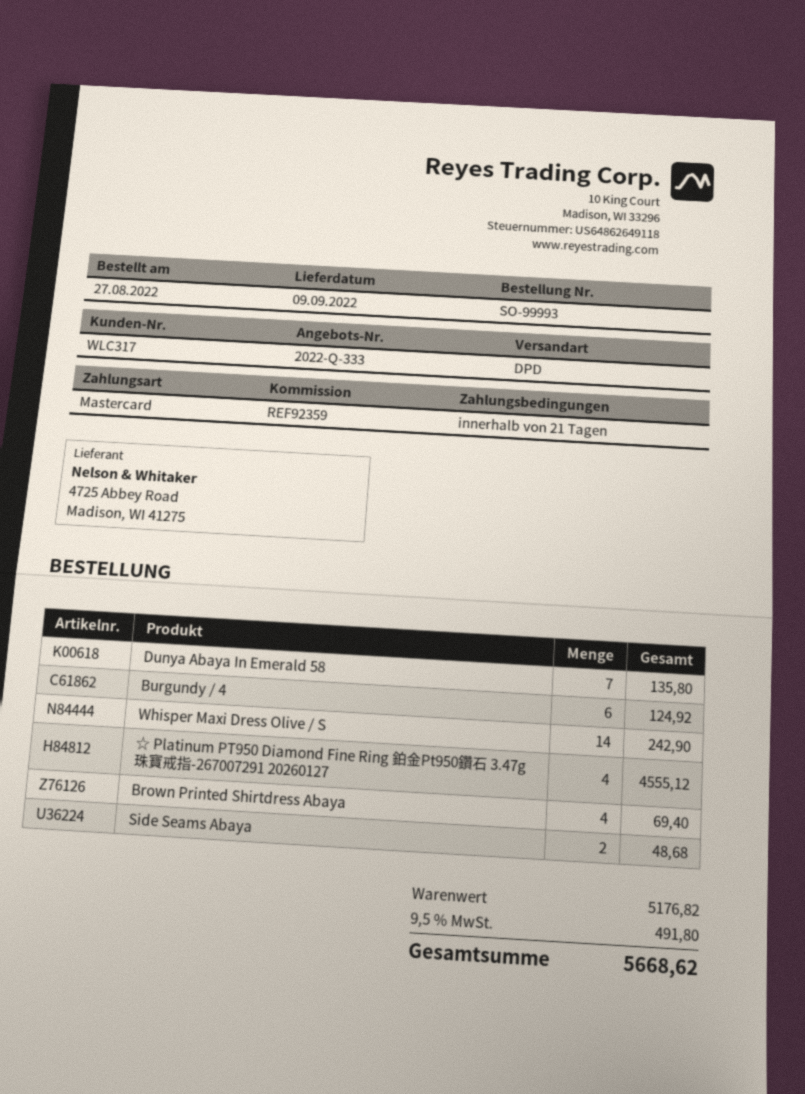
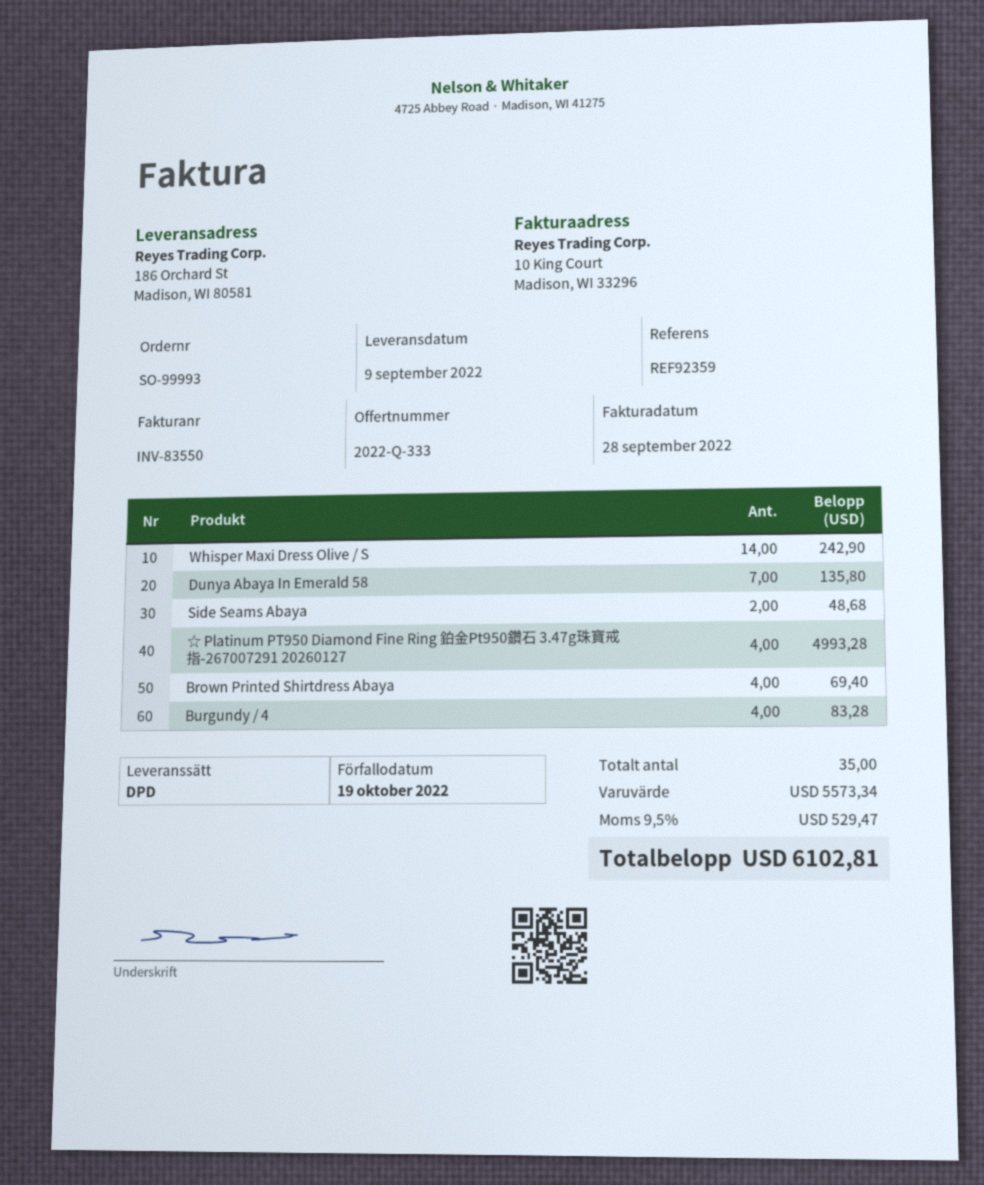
Burgundy / 4: 6 for 124.92 -> 4 for 83.28
☆ Platinum PT950 Diamond Fine Ring 鉑金Pt950鑽石 3.47g珠寶戒指-267007291 20260127: 4 for 4555.12 -> 4 for 4993.28
subtotal: 5176.82 -> 5573.34
tax: 9.5% = 491.80 -> 9.5% = 529.47
total: 5668.62 -> 6102.81

